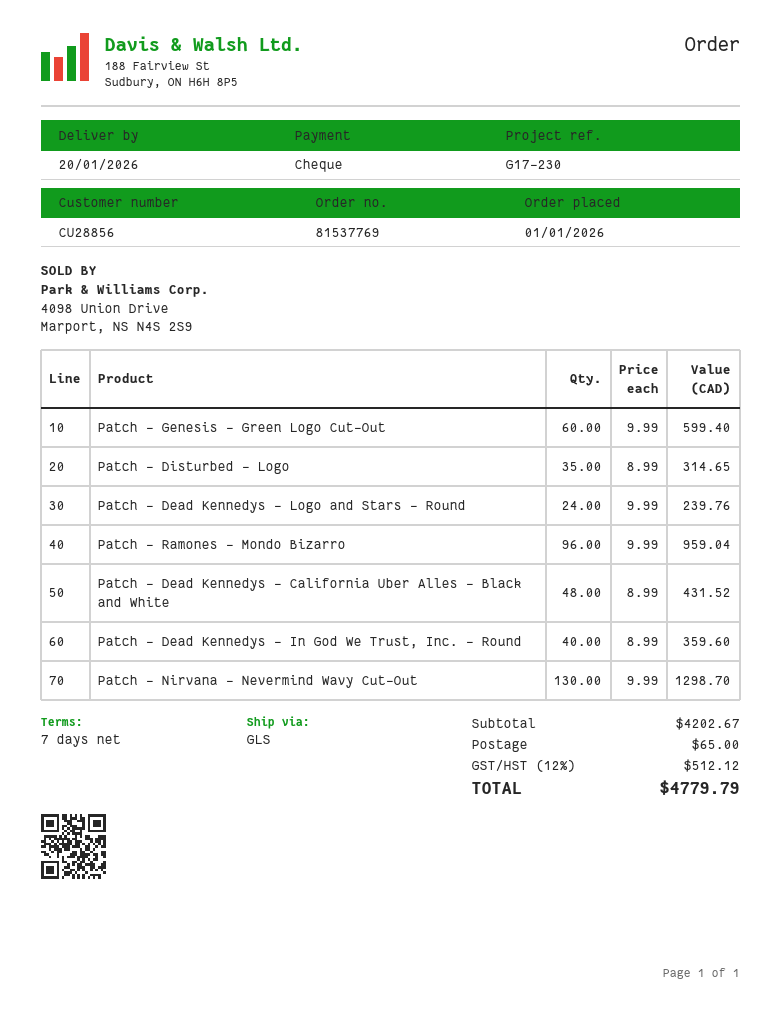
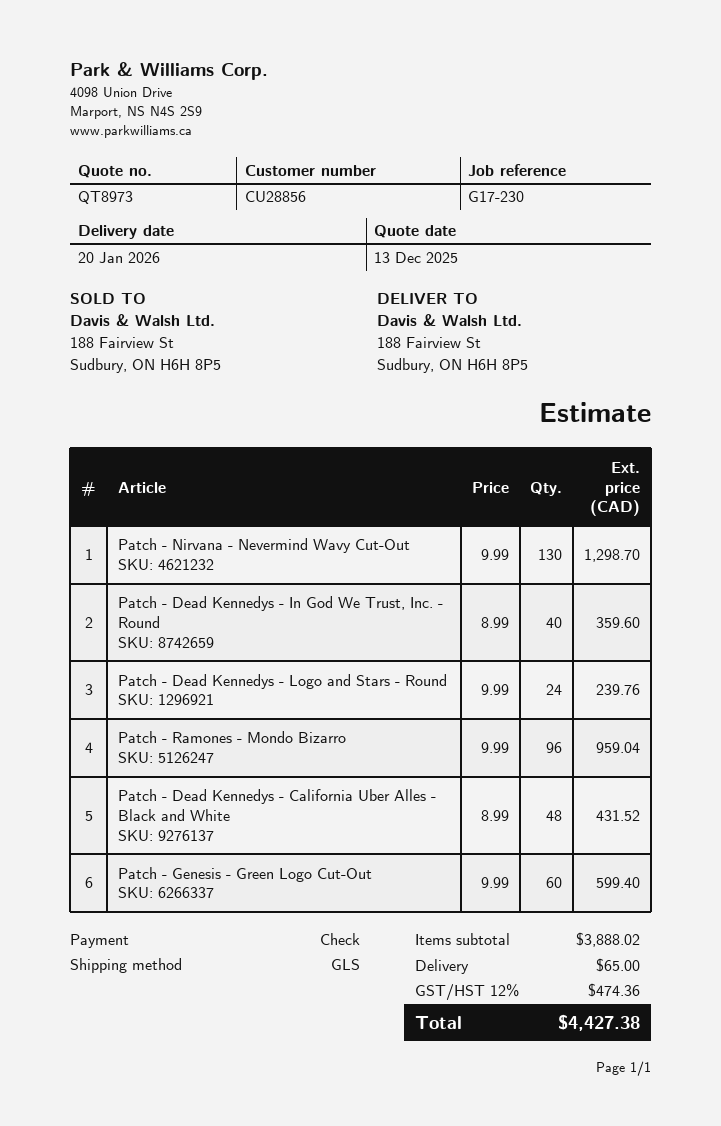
Patch - Disturbed - Logo: 35 x 8.99 = 314.65 -> none
subtotal: 4202.67 -> 3888.02
tax: 12% = 512.12 -> 12% = 474.36
total: 4779.79 -> 4427.38

